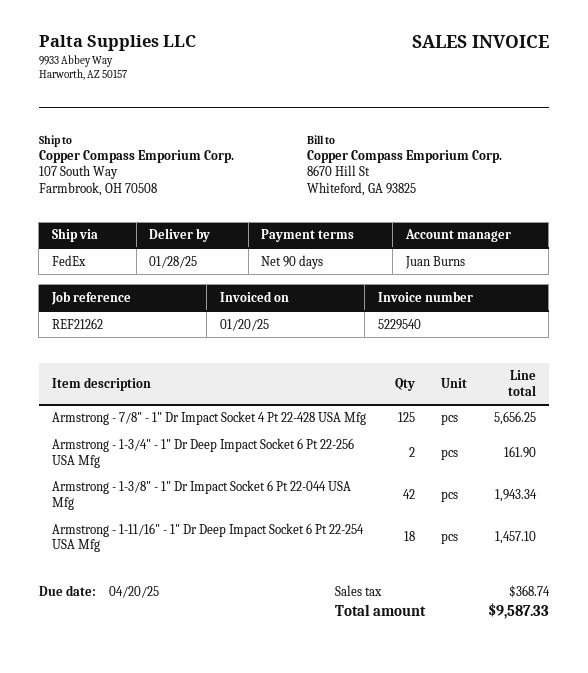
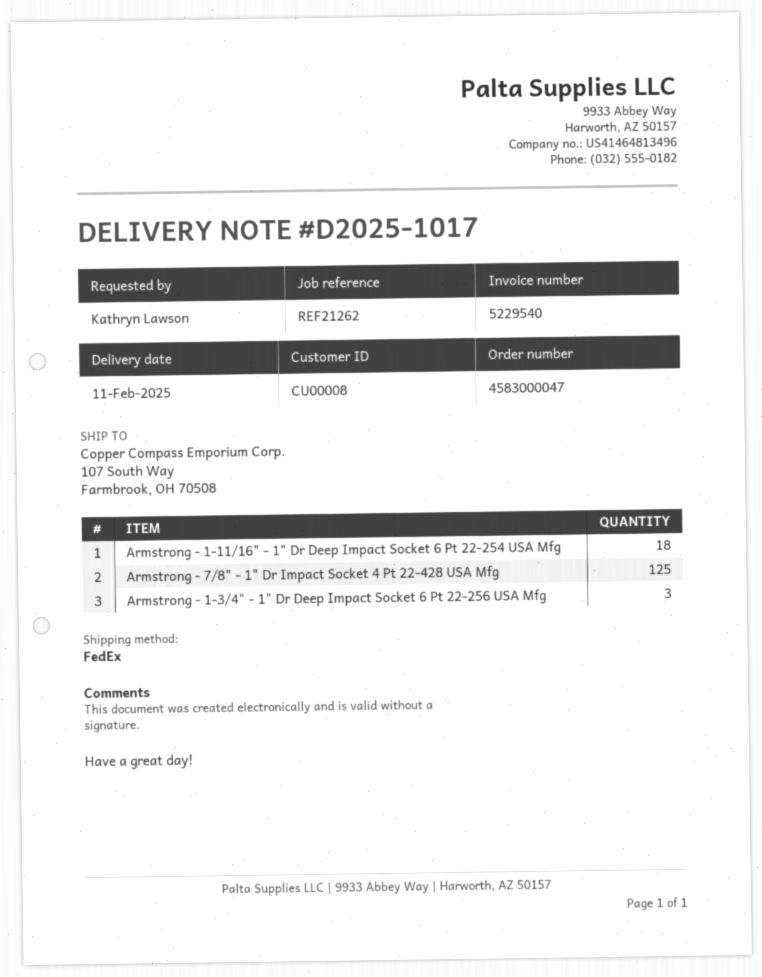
delivery date: 2025-01-28 -> 2025-02-11
Armstrong - 1-3/4" - 1" Dr Deep Impact Socket 6 Pt 22-256 USA Mfg: 2 -> 3
Armstrong - 1-3/8" - 1" Dr Impact Socket 6 Pt 22-044 USA Mfg: 42 -> none

